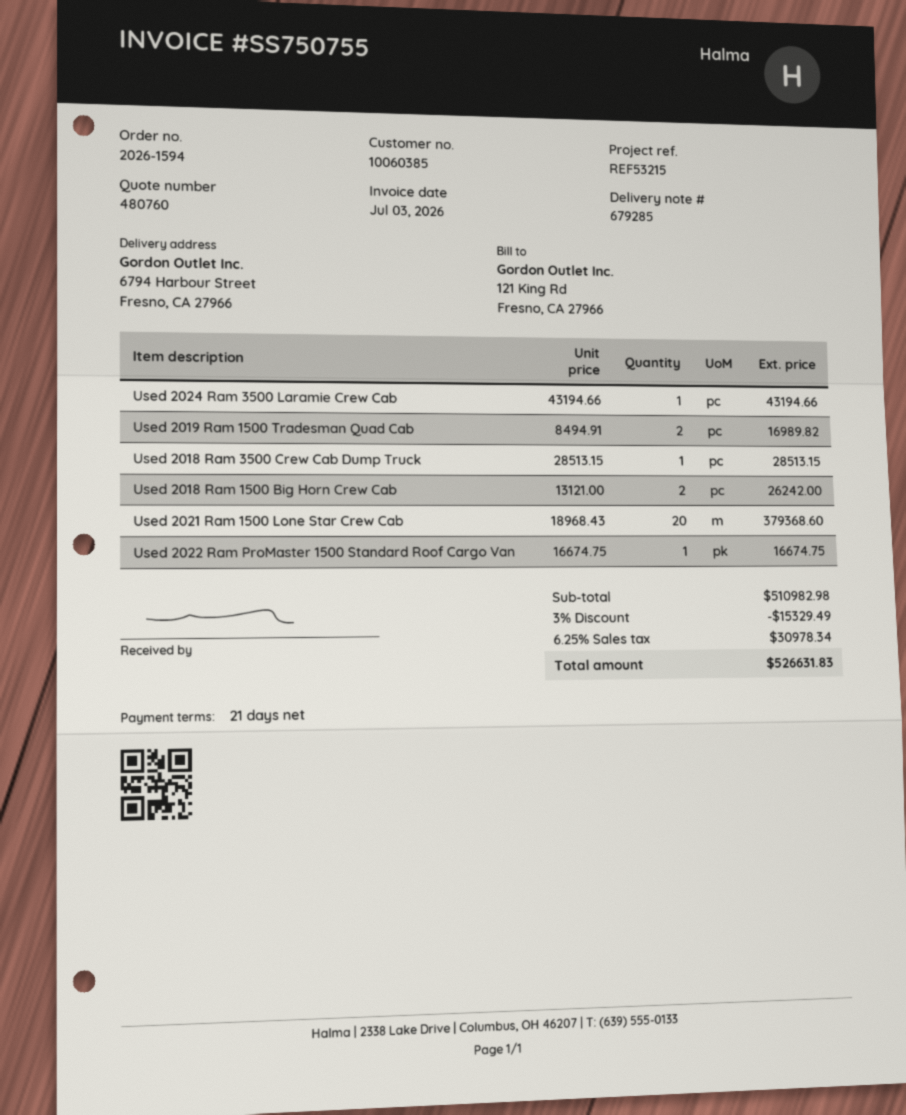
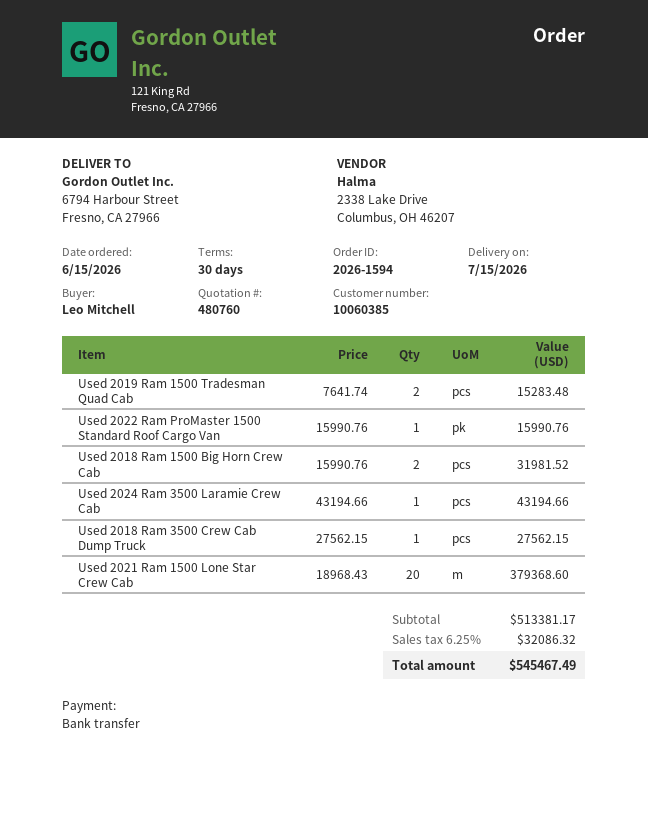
payment terms: 21 days -> 30 days
Used 2019 Ram 1500 Tradesman Quad Cab: 2 x 8494.91 = 16989.82 -> 2 x 7641.74 = 15283.48
Used 2018 Ram 3500 Crew Cab Dump Truck: 1 x 28513.15 = 28513.15 -> 1 x 27562.15 = 27562.15
Used 2018 Ram 1500 Big Horn Crew Cab: 2 x 13121.00 = 26242.00 -> 2 x 15990.76 = 31981.52
Used 2022 Ram ProMaster 1500 Standard Roof Cargo Van: 1 x 16674.75 = 16674.75 -> 1 x 15990.76 = 15990.76
subtotal: 510982.98 -> 513381.17
discount: 3% = 15329.49 -> none
tax: 6.25% = 30978.34 -> 6.25% = 32086.32
total: 526631.83 -> 545467.49

